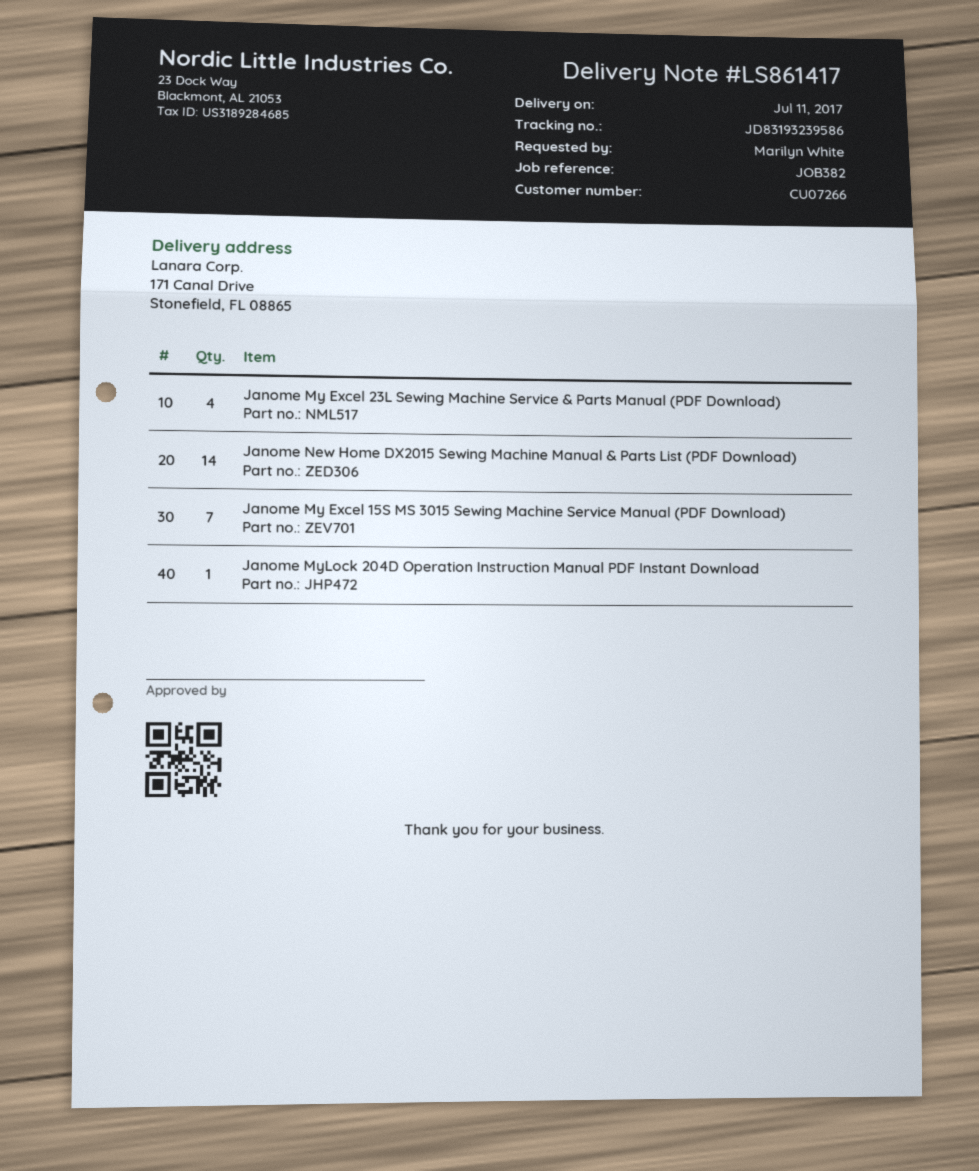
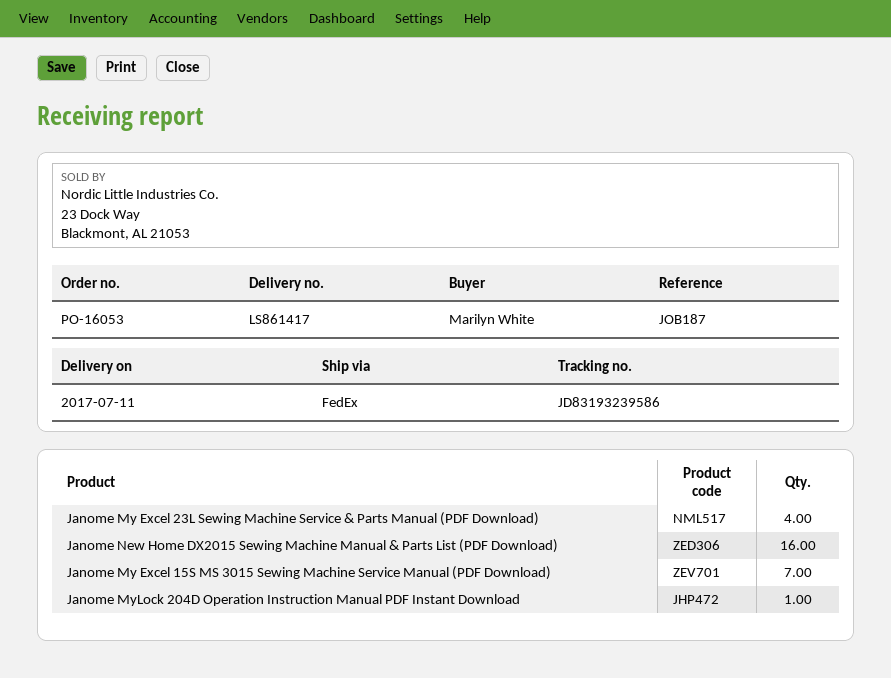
reference: JOB382 -> JOB187
Janome New Home DX2015 Sewing Machine Manual & Parts List (PDF Download): 14 -> 16

